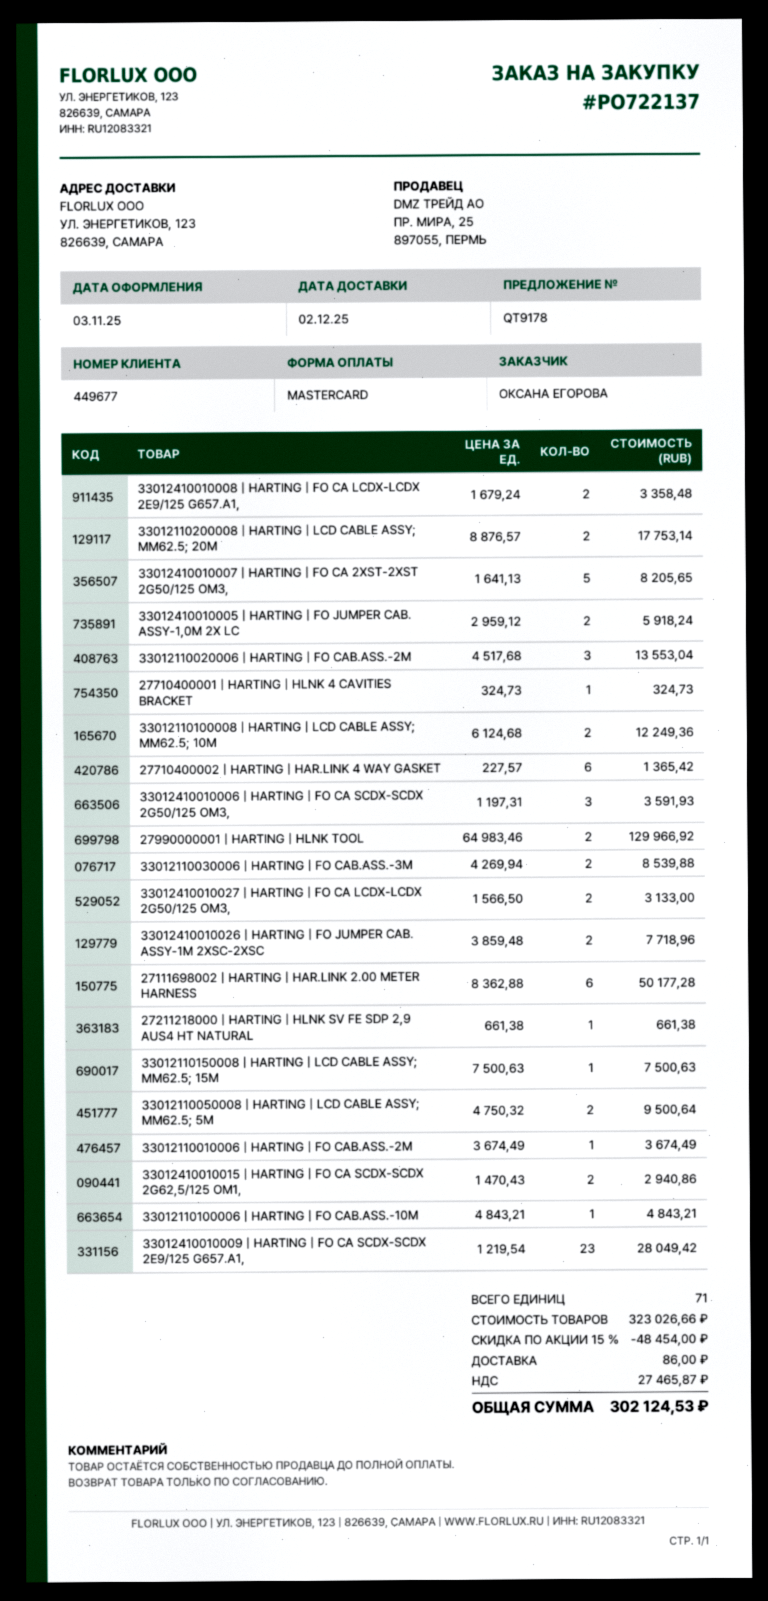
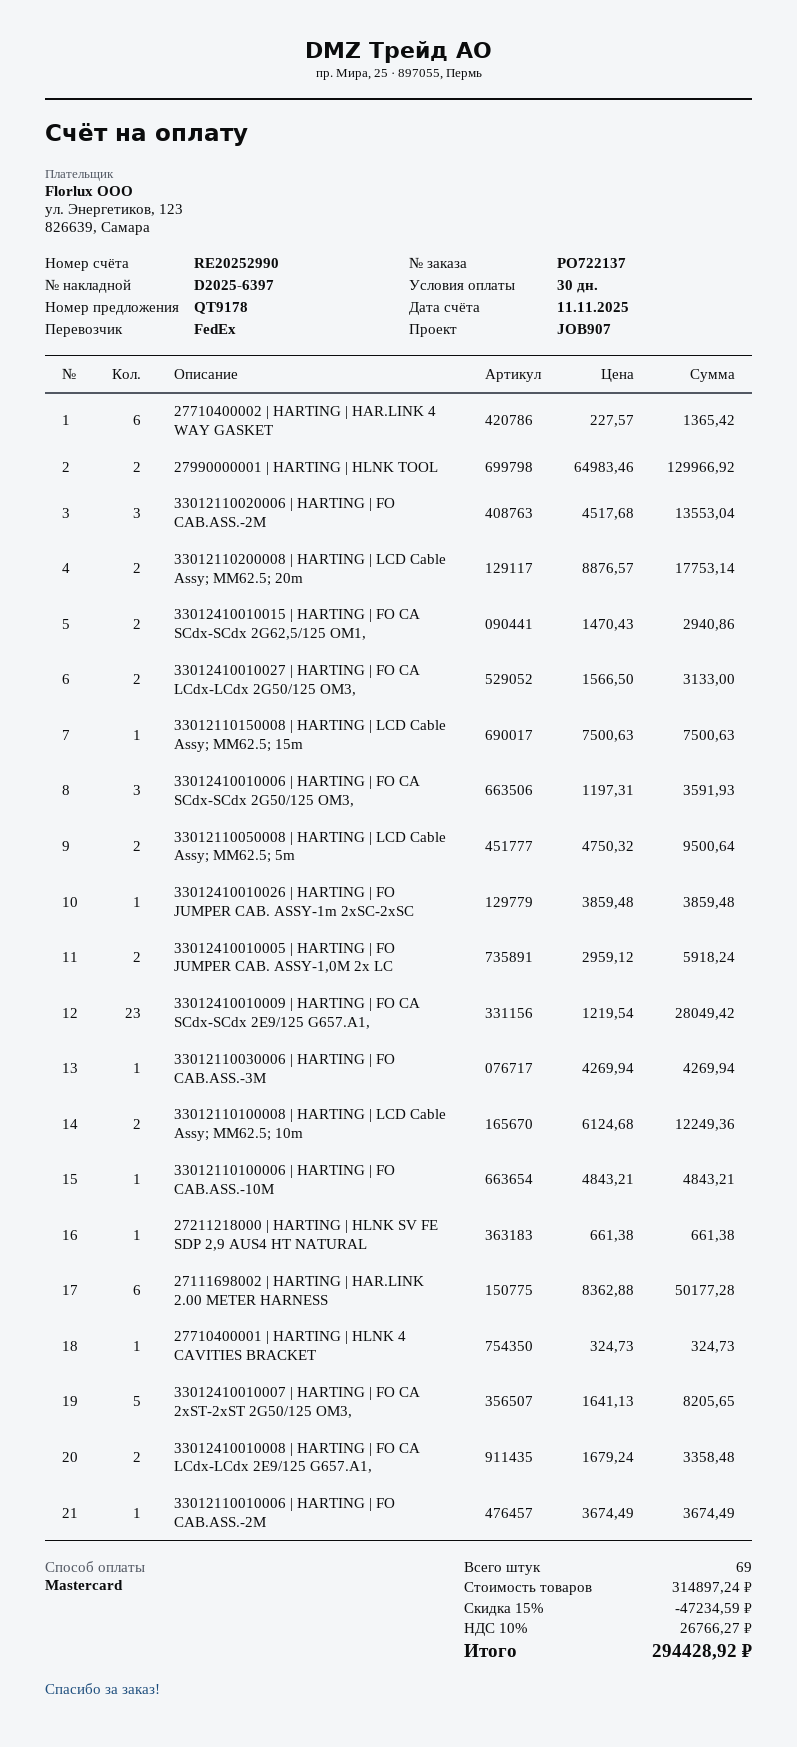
33012110030006 | HARTING | FO CAB.ASS.-3M: 2 x 4269.94 = 8539.88 -> 1 x 4269.94 = 4269.94
33012410010026 | HARTING | FO JUMPER CAB. ASSY-1M 2XSC-2XSC: 2 x 3859.48 = 7718.96 -> 1 x 3859.48 = 3859.48
total quantity: 71 -> 69
subtotal: 323026.66 -> 314897.24
discount: 15% = 48454.00 -> 15% = 47234.59
shipping: 86.00 -> none
tax: 27465.87 -> 26766.27
total: 302124.53 -> 294428.92

